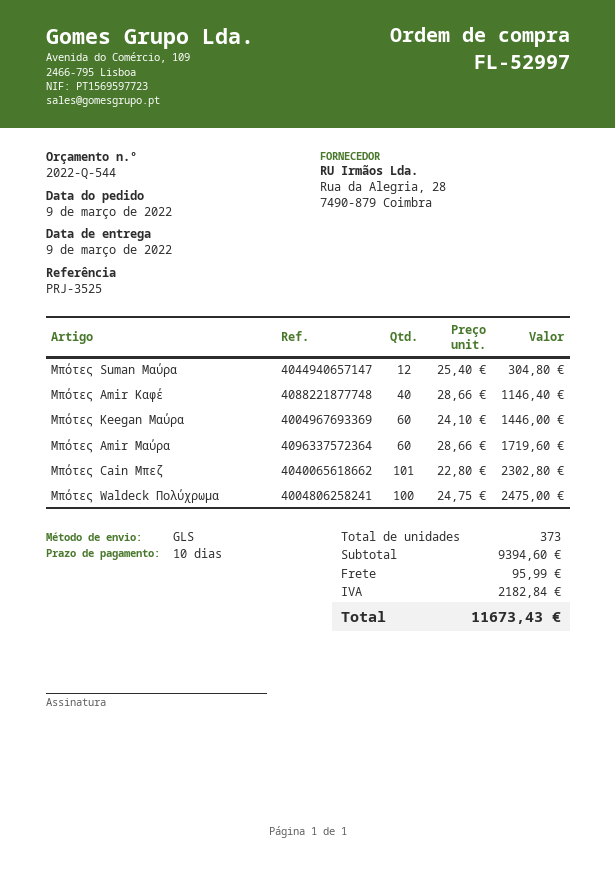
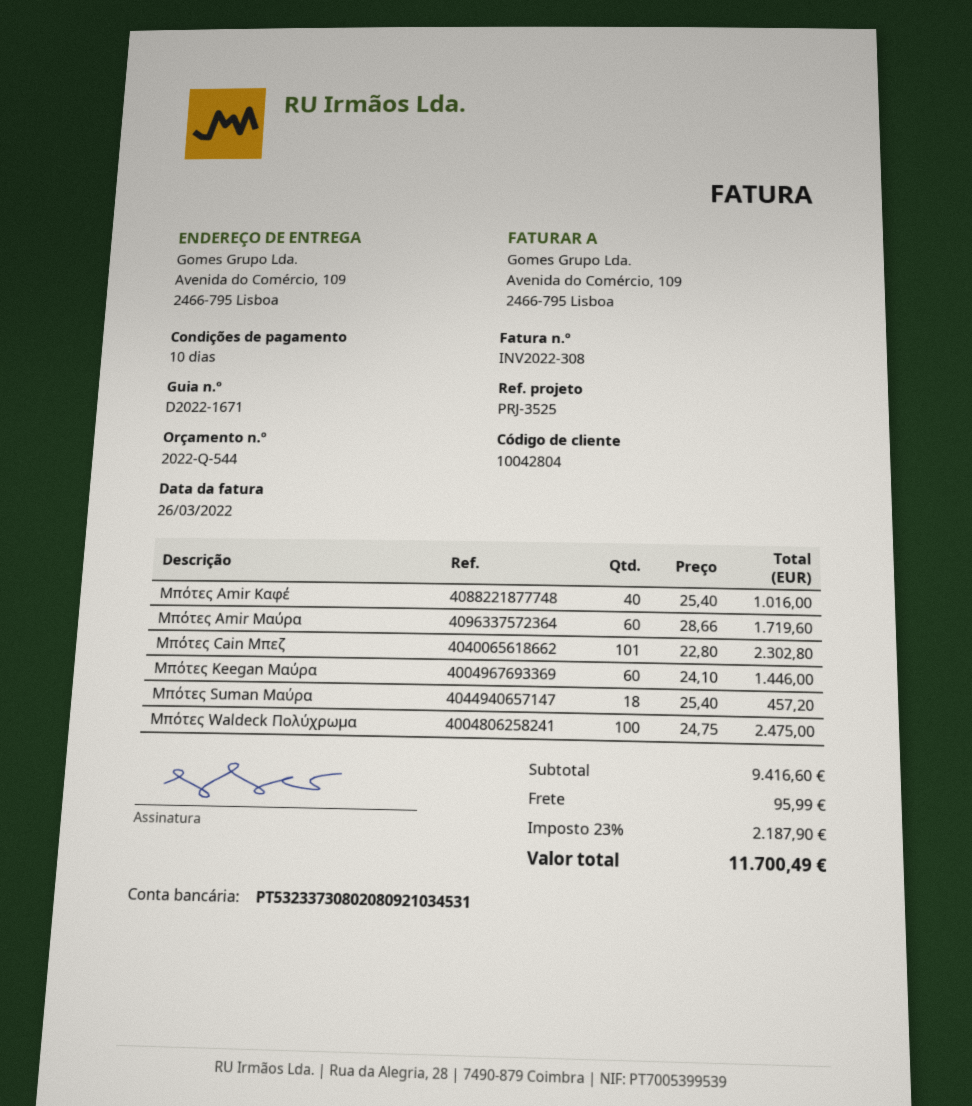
Μπότες Suman Μαύρα: 12 x 25.40 = 304.80 -> 18 x 25.40 = 457.20
Μπότες Amir Καφέ: 40 x 28.66 = 1146.40 -> 40 x 25.40 = 1016.00
subtotal: 9394.60 -> 9416.60
tax: 2182.84 -> 2187.90
total: 11673.43 -> 11700.49

